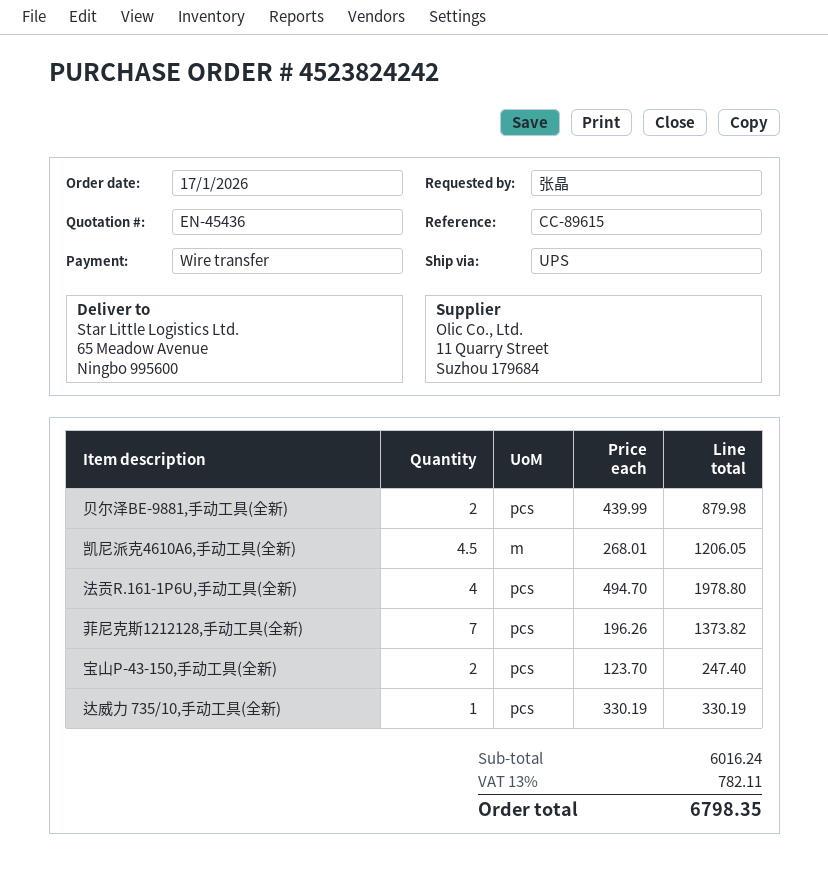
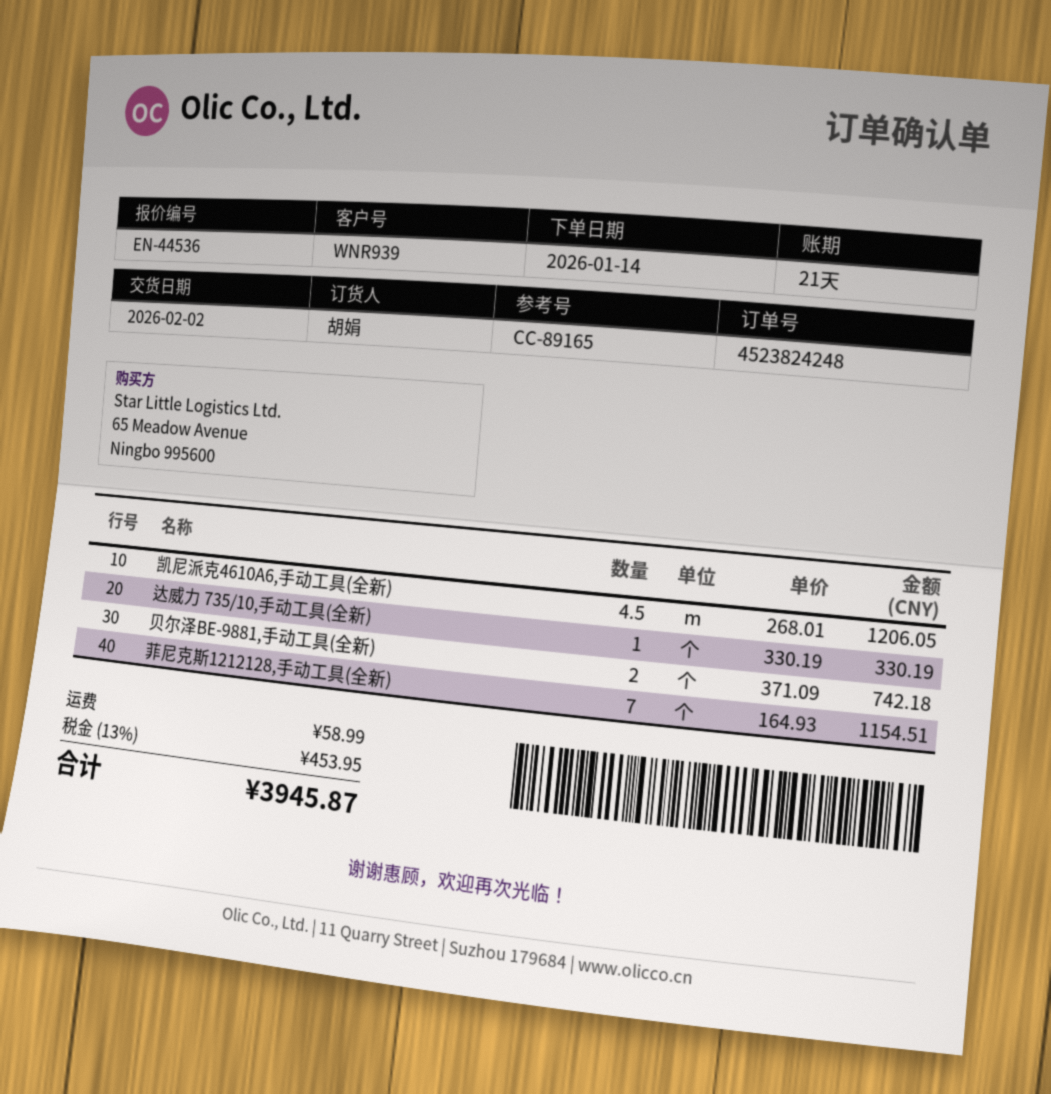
quote number: EN-45436 -> EN-44536
order number: 4523824242 -> 4523824248
order date: 2026-01-17 -> 2026-01-14
reference: CC-89615 -> CC-89165
ordered by: 张晶 -> 胡娟
贝尔泽BE-9881,手动工具(全新): 2 x 439.99 = 879.98 -> 2 x 371.09 = 742.18
法贡R.161-1P6U,手动工具(全新): 4 x 494.70 = 1978.80 -> none
菲尼克斯1212128,手动工具(全新): 7 x 196.26 = 1373.82 -> 7 x 164.93 = 1154.51
宝山P-43-150,手动工具(全新): 2 x 123.70 = 247.40 -> none
shipping: none -> 58.99
tax: 13% = 782.11 -> 13% = 453.95
total: 6798.35 -> 3945.87

